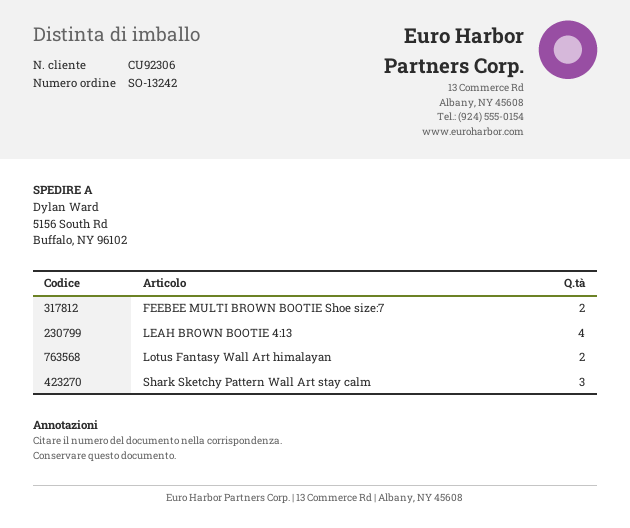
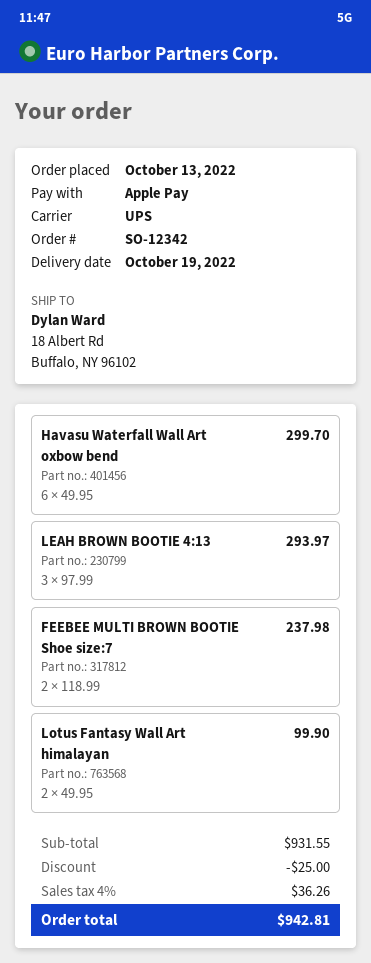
order number: SO-13242 -> SO-12342
ship to: 5156 South Rd, Buffalo, NY 96102 -> 18 Albert Rd, Buffalo, NY 96102
LEAH BROWN BOOTIE 4:13: 4 -> 3
Shark Sketchy Pattern Wall Art stay calm: 3 -> none
Havasu Waterfall Wall Art oxbow bend: none -> 6

